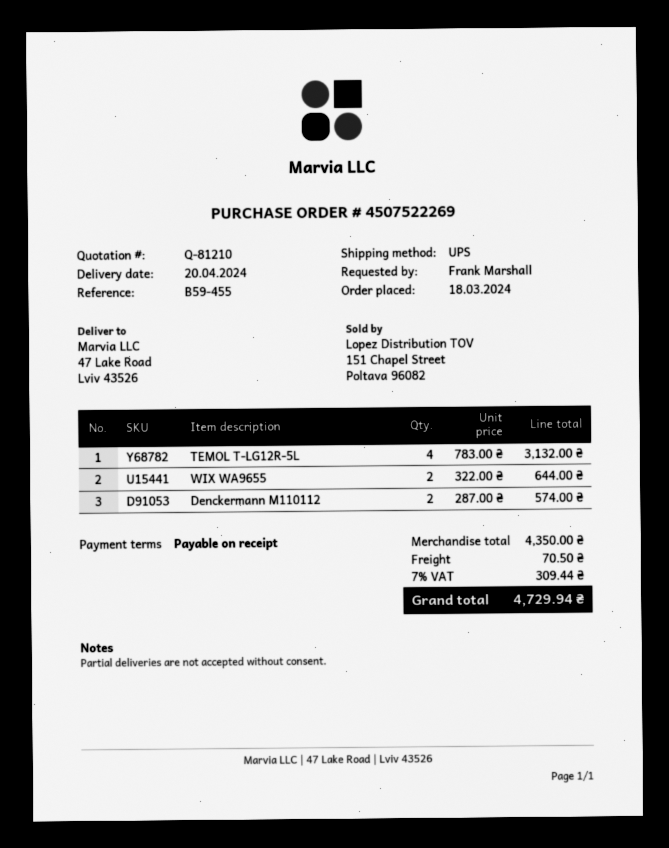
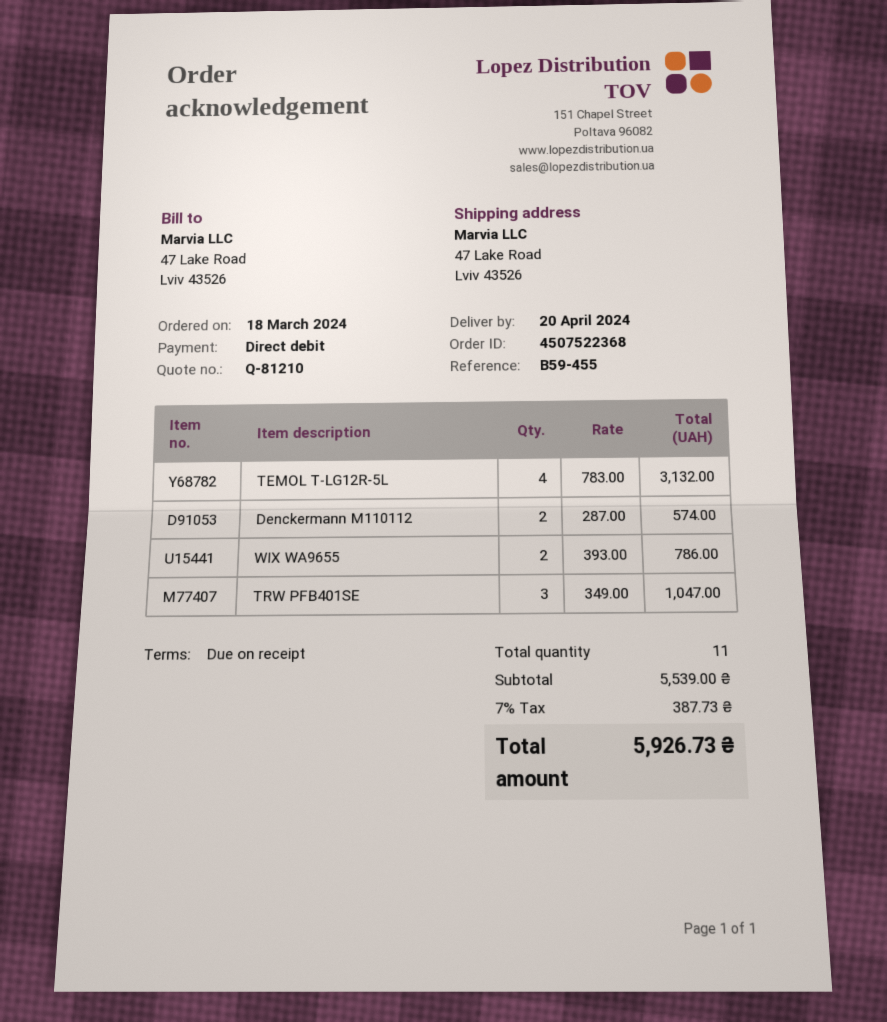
order number: 4507522269 -> 4507522368
WIX WA9655: 2 x 322.00 = 644.00 -> 2 x 393.00 = 786.00
TRW PFB401SE: none -> 3 x 349.00 = 1047.00
subtotal: 4350.00 -> 5539.00
shipping: 70.50 -> none
tax: 7% = 309.44 -> 7% = 387.73
total: 4729.94 -> 5926.73

